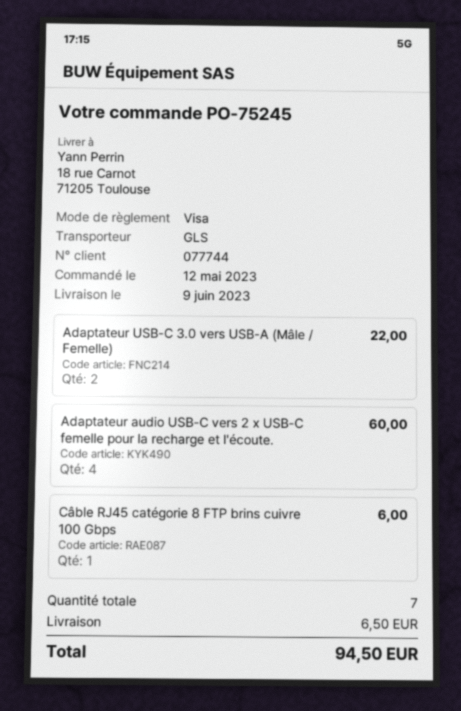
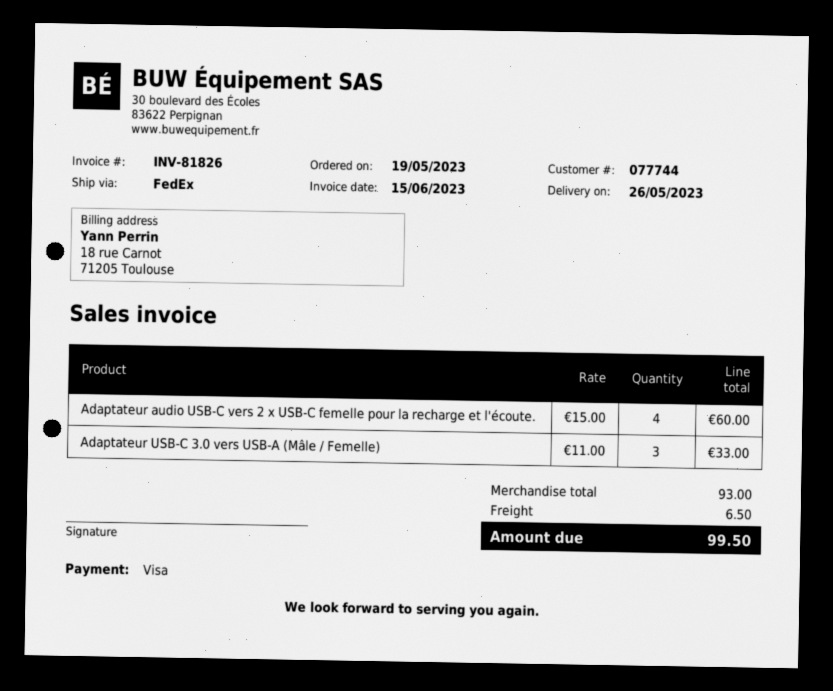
order date: 2023-05-12 -> 2023-05-19
delivery date: 2023-06-09 -> 2023-05-26
shipping method: GLS -> FedEx
Adaptateur USB-C 3.0 vers USB-A (Mâle / Femelle): 2 for 22.00 -> 3 for 33.00
Câble RJ45 catégorie 8 FTP brins cuivre 100 Gbps: 1 for 6.00 -> none
total: 94.50 -> 99.50

